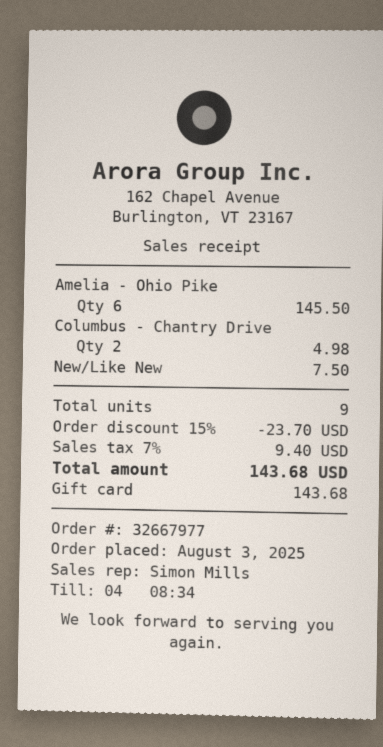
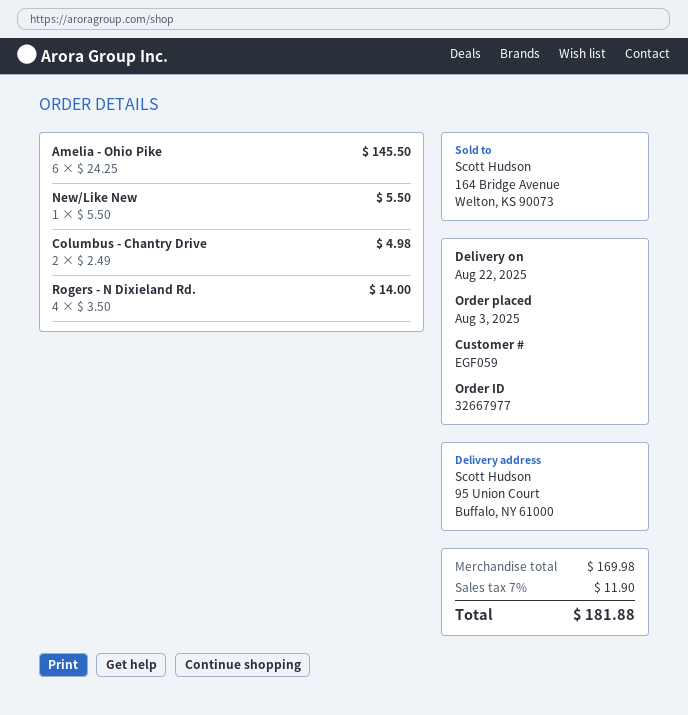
New/Like New: 1 for 7.50 -> 1 for 5.50
Rogers - N Dixieland Rd.: none -> 4 for 14.00
discount: 15% = 23.70 -> none
tax: 7% = 9.40 -> 7% = 11.90
total: 143.68 -> 181.88

